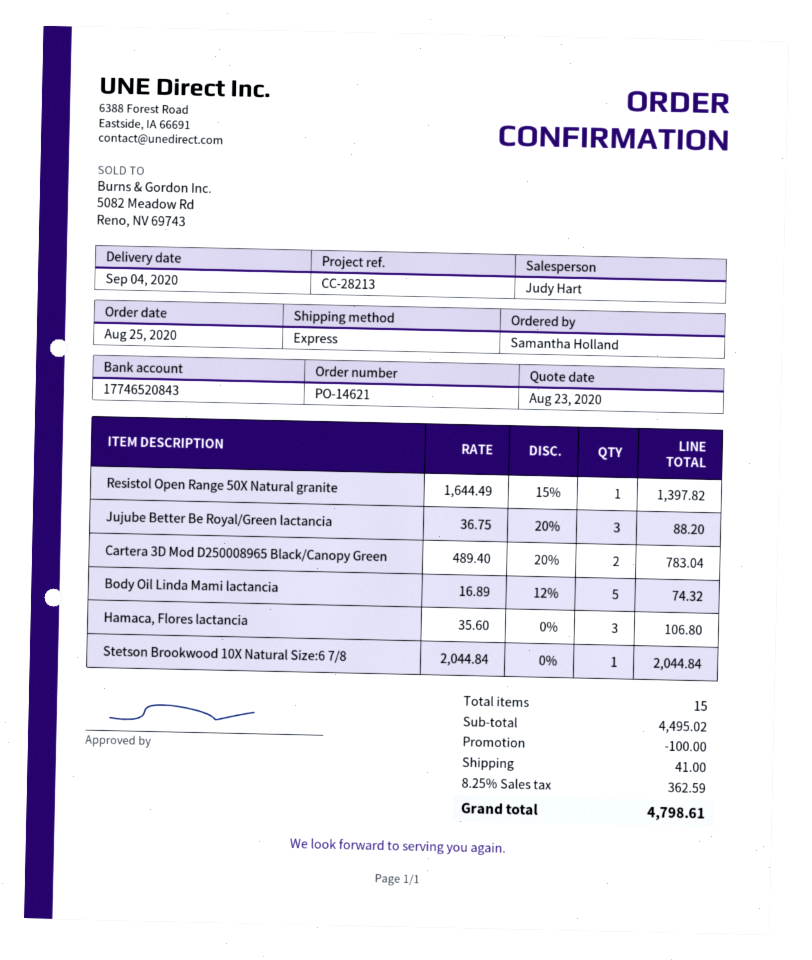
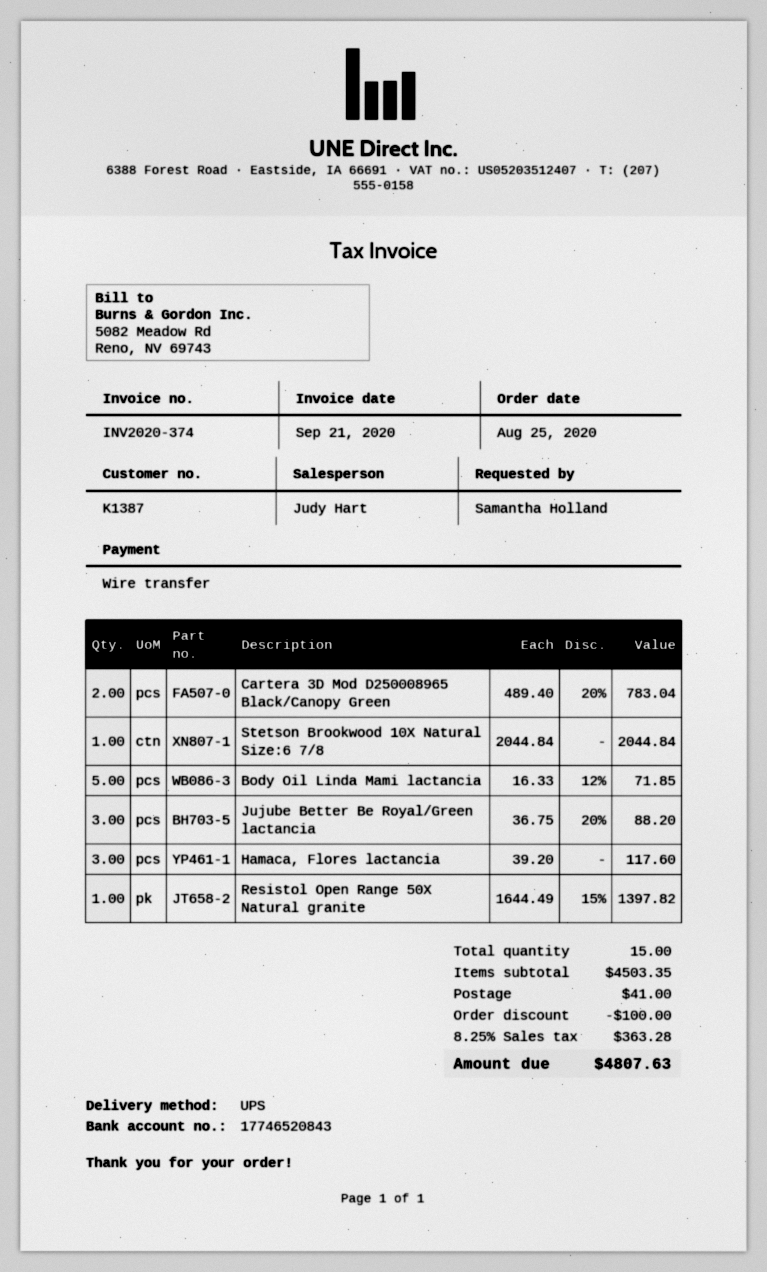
shipping method: express -> UPS
Body Oil Linda Mami lactancia: 5 x 16.89 - 12% = 74.32 -> 5 x 16.33 - 12% = 71.85
Hamaca, Flores lactancia: 3 x 35.60 = 106.80 -> 3 x 39.20 = 117.60
subtotal: 4495.02 -> 4503.35
tax: 8.25% = 362.59 -> 8.25% = 363.28
total: 4798.61 -> 4807.63

